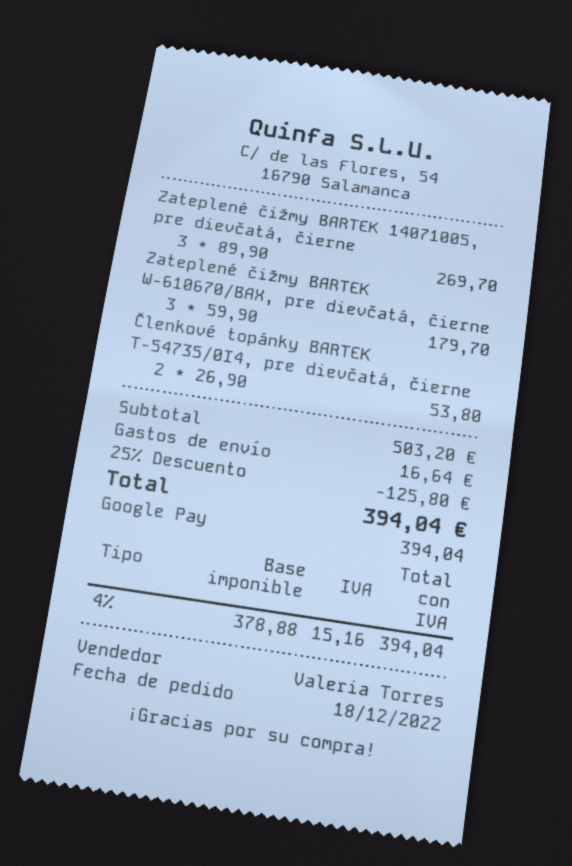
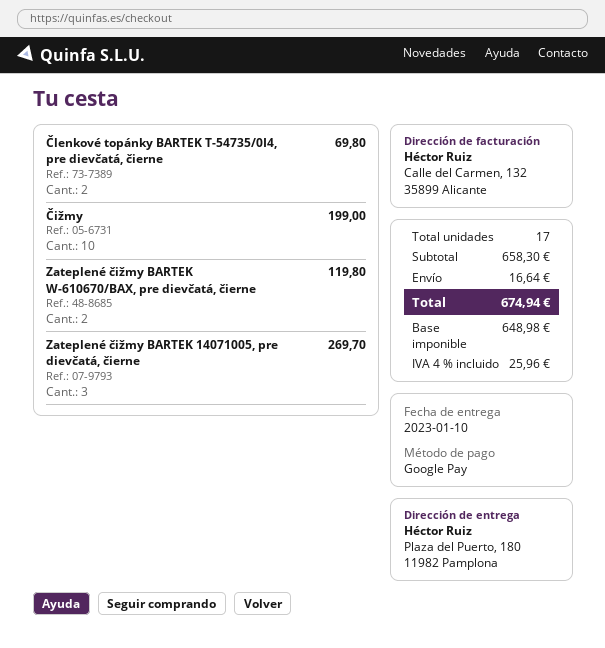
Zateplené čižmy BARTEK W-610670/BAX, pre dievčatá, čierne: 3 for 179.70 -> 2 for 119.80
Členkové topánky BARTEK T-54735/0I4, pre dievčatá, čierne: 2 for 53.80 -> 2 for 69.80
Čižmy: none -> 10 for 199.00
subtotal: 503.20 -> 658.30
discount: 25% = 125.80 -> none
net: 378.88 -> 648.98
tax: 4% = 15.16 -> 4% = 25.96
total: 394.04 -> 674.94

